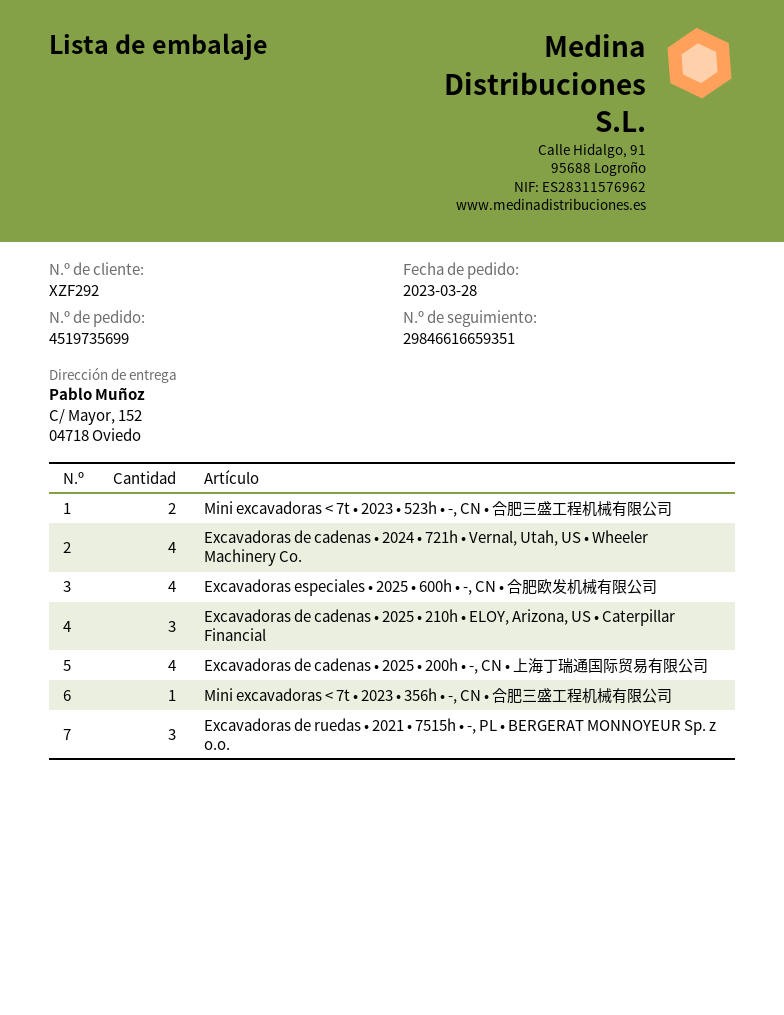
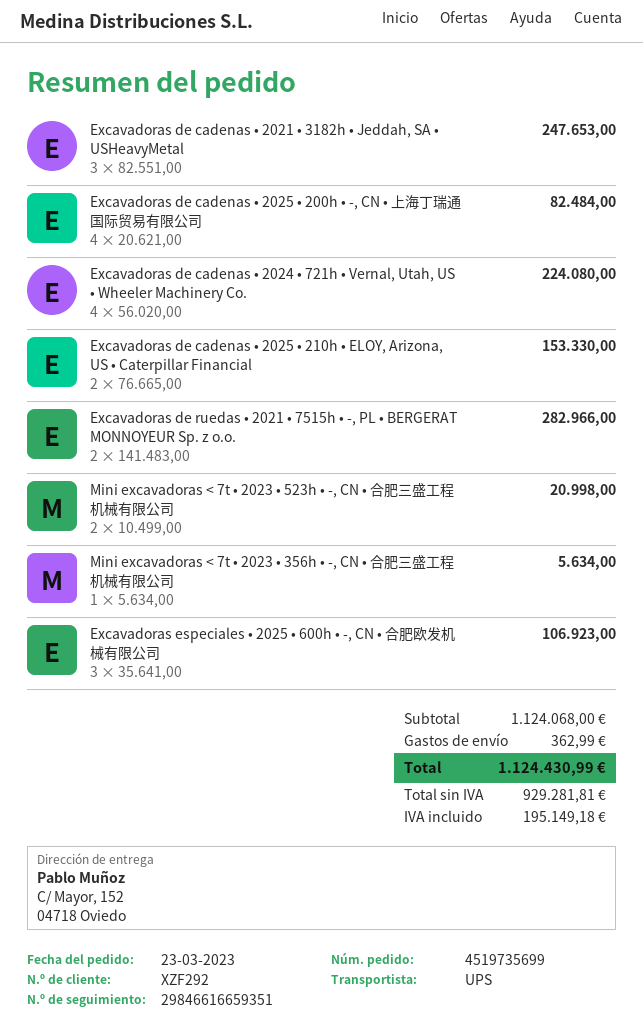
order date: 2023-03-28 -> 2023-03-23
Excavadoras especiales • 2025 • 600h • -, CN • 合肥欧发机械有限公司: 4 -> 3
Excavadoras de cadenas • 2025 • 210h • ELOY, Arizona, US • Caterpillar Financial: 3 -> 2
Excavadoras de ruedas • 2021 • 7515h • -, PL • BERGERAT MONNOYEUR Sp. z o.o.: 3 -> 2
Excavadoras de cadenas • 2021 • 3182h • Jeddah, SA • USHeavyMetal: none -> 3

